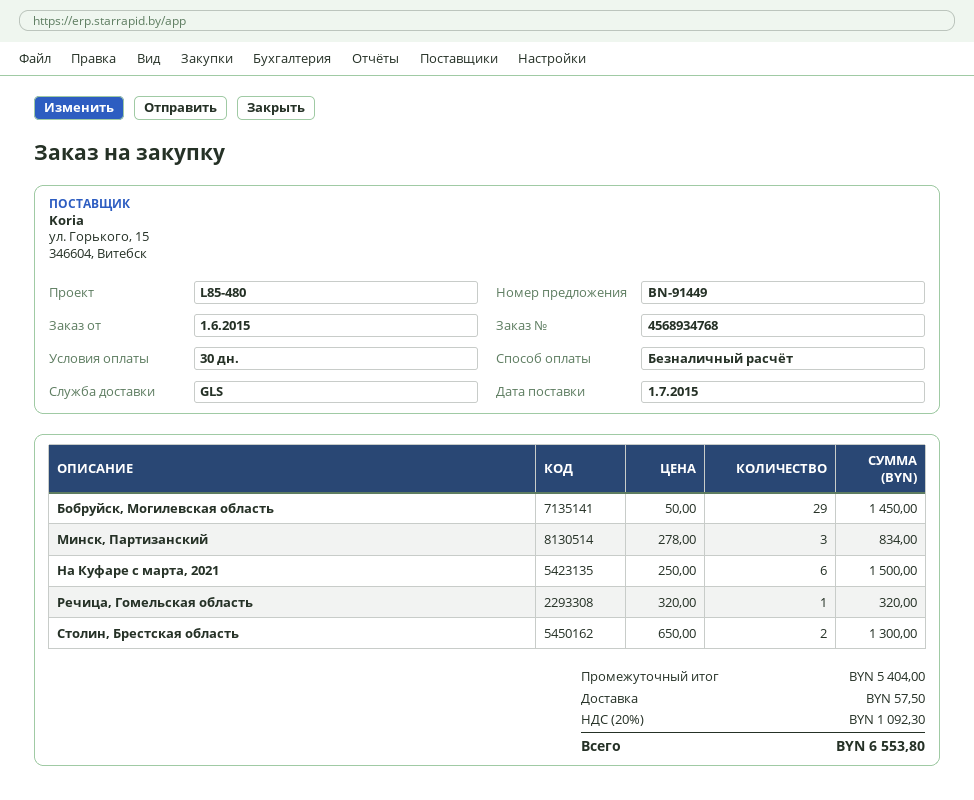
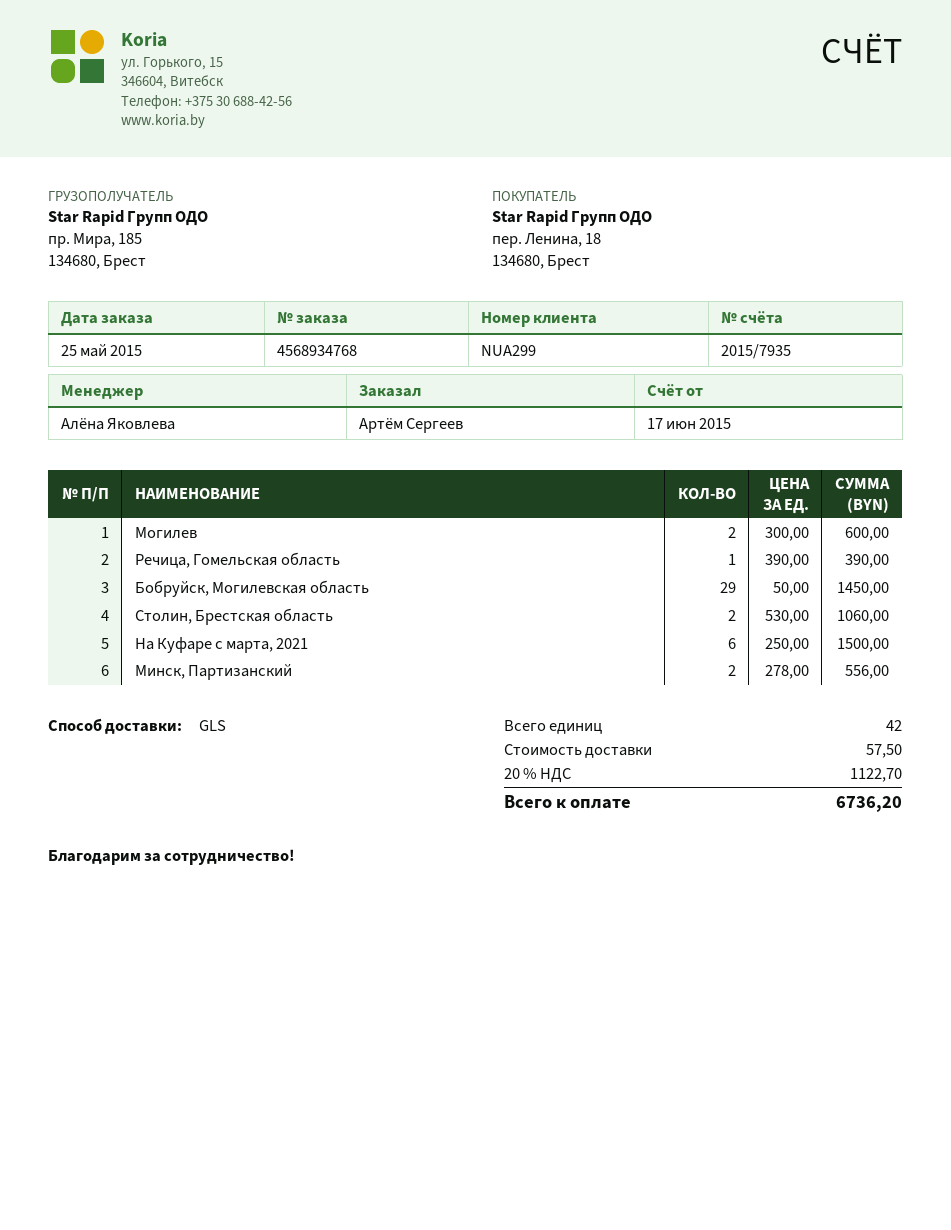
order date: 2015-06-01 -> 2015-05-25
Минск, Партизанский: 3 x 278.00 = 834.00 -> 2 x 278.00 = 556.00
Речица, Гомельская область: 1 x 320.00 = 320.00 -> 1 x 390.00 = 390.00
Столин, Брестская область: 2 x 650.00 = 1300.00 -> 2 x 530.00 = 1060.00
Могилев: none -> 2 x 300.00 = 600.00
tax: 20% = 1092.30 -> 20% = 1122.70
total: 6553.80 -> 6736.20

